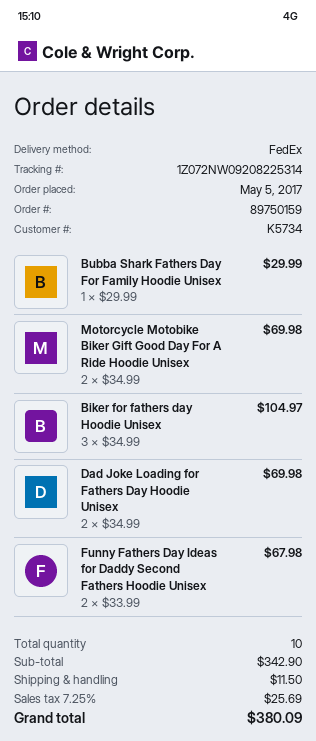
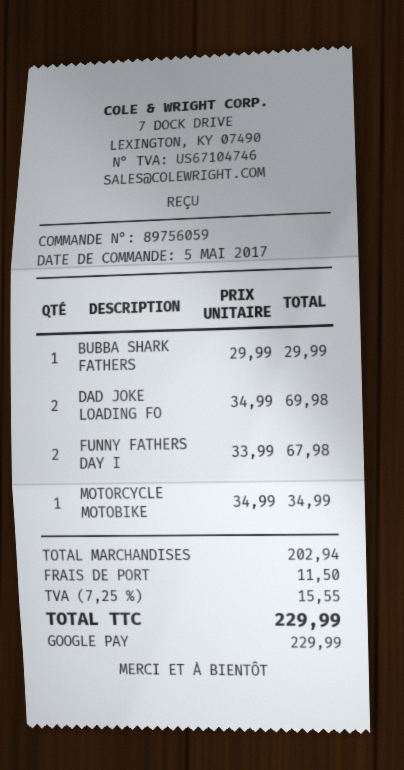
order number: 89750159 -> 89756059
Motorcycle Motobike Biker Gift Good Day For A Ride Hoodie Unisex: 2 x 34.99 = 69.98 -> 1 x 34.99 = 34.99
Biker for fathers day Hoodie Unisex: 3 x 34.99 = 104.97 -> none
subtotal: 342.90 -> 202.94
tax: 7.25% = 25.69 -> 7.25% = 15.55
total: 380.09 -> 229.99

